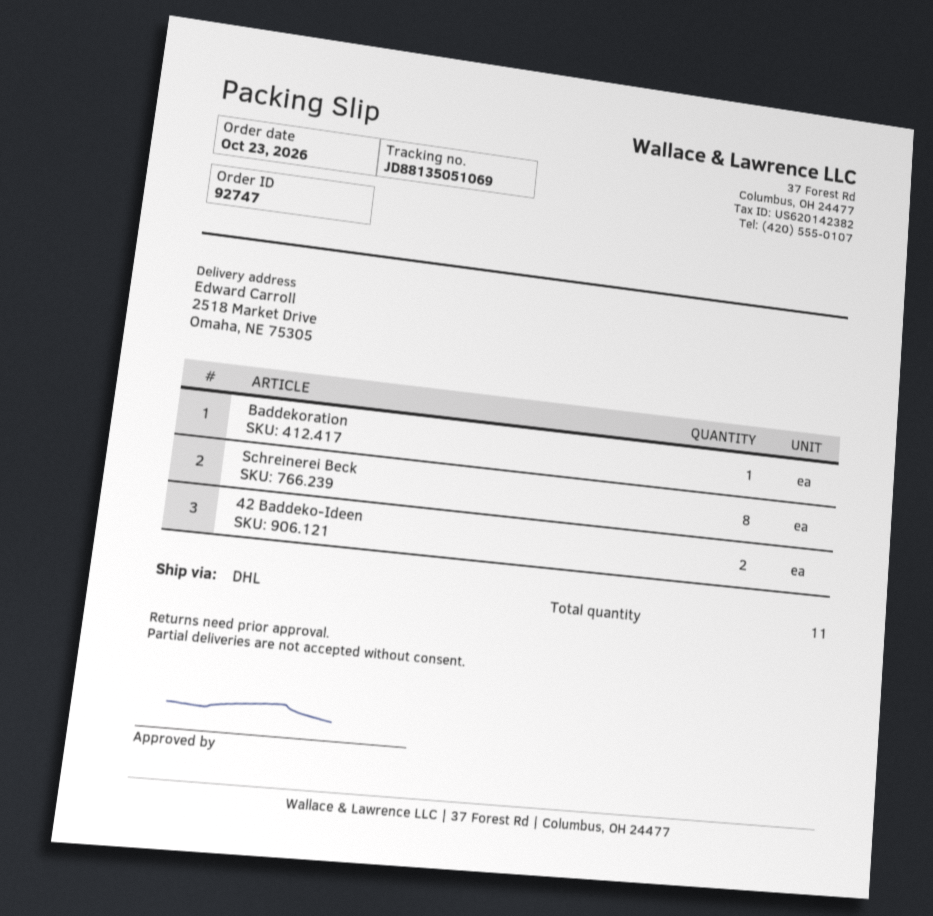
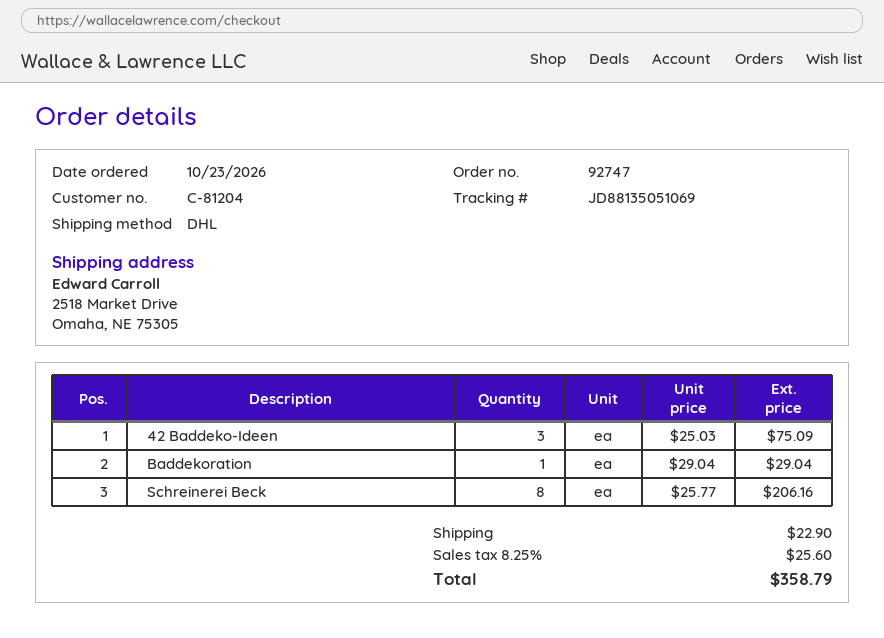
42 Baddeko-Ideen: 2 -> 3

